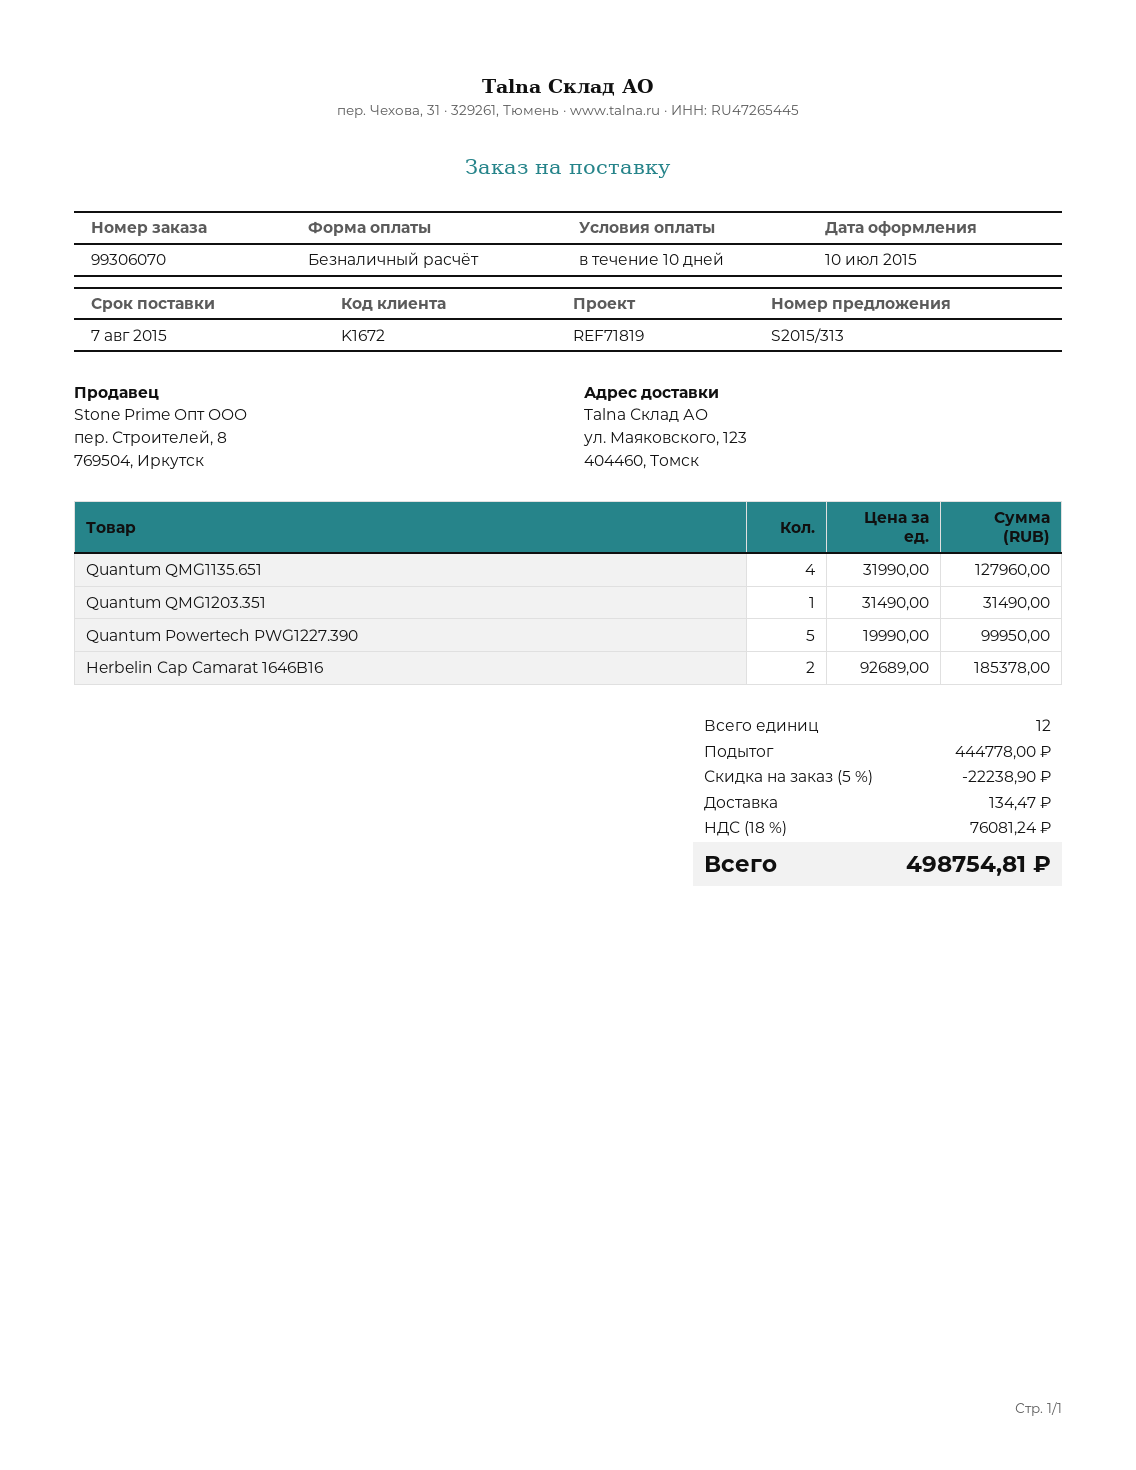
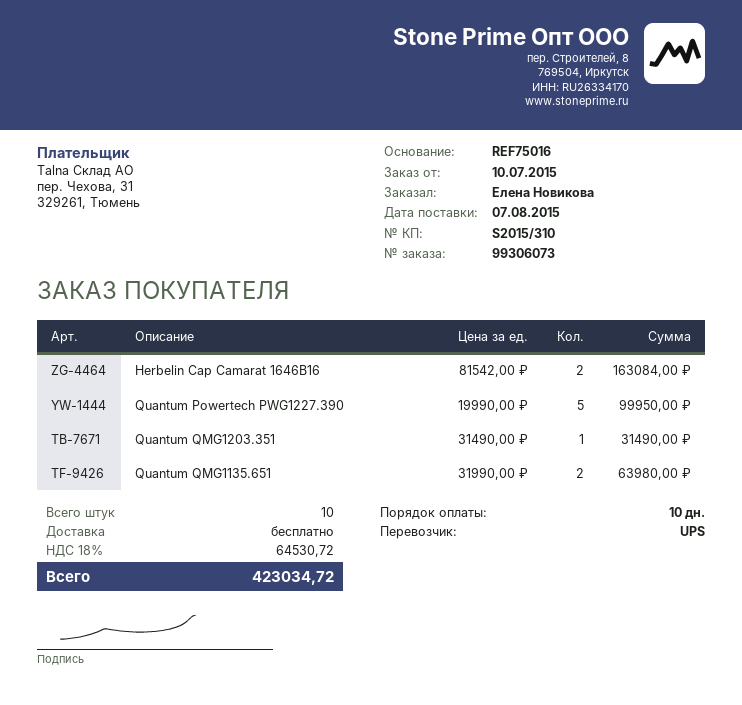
quote number: S2015/313 -> S2015/310
order number: 99306070 -> 99306073
reference: REF71819 -> REF75016
Quantum QMG1135.651: 4 x 31990.00 = 127960.00 -> 2 x 31990.00 = 63980.00
Herbelin Cap Camarat 1646B16: 2 x 92689.00 = 185378.00 -> 2 x 81542.00 = 163084.00
total quantity: 12 -> 10
discount: 5% = 22238.90 -> none
shipping: 134.47 -> 0.00
tax: 18% = 76081.24 -> 18% = 64530.72
total: 498754.81 -> 423034.72

